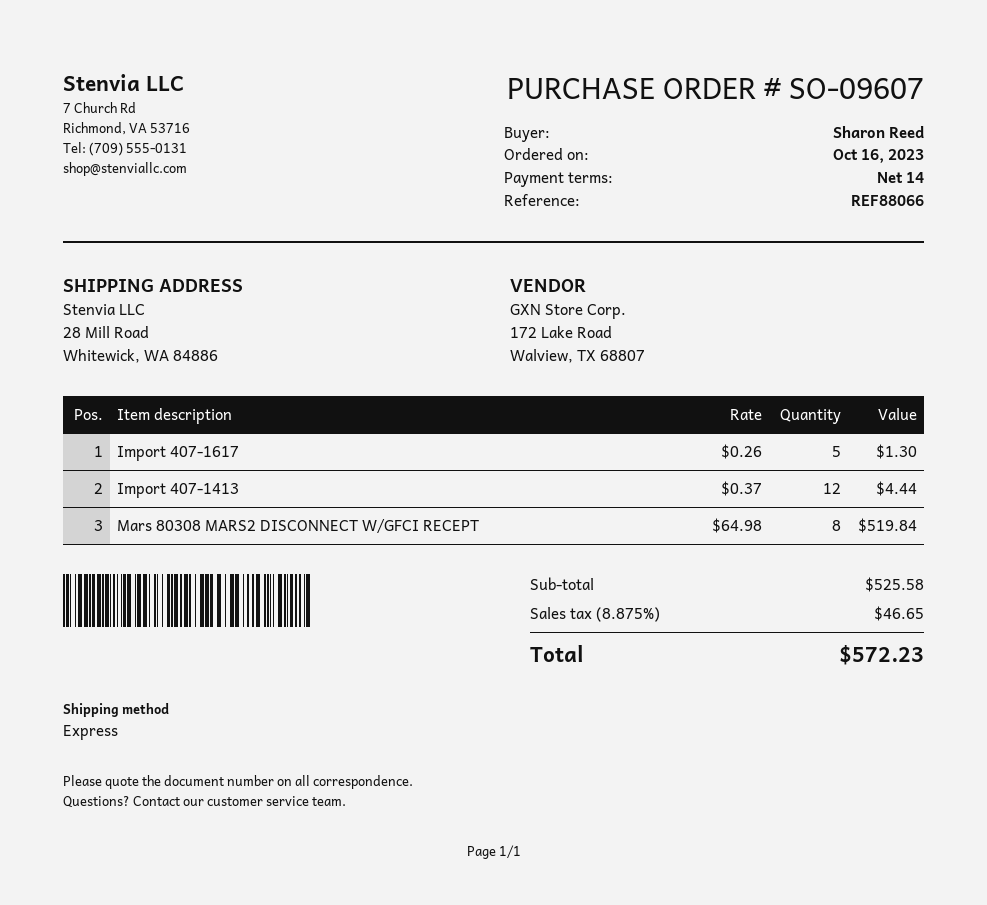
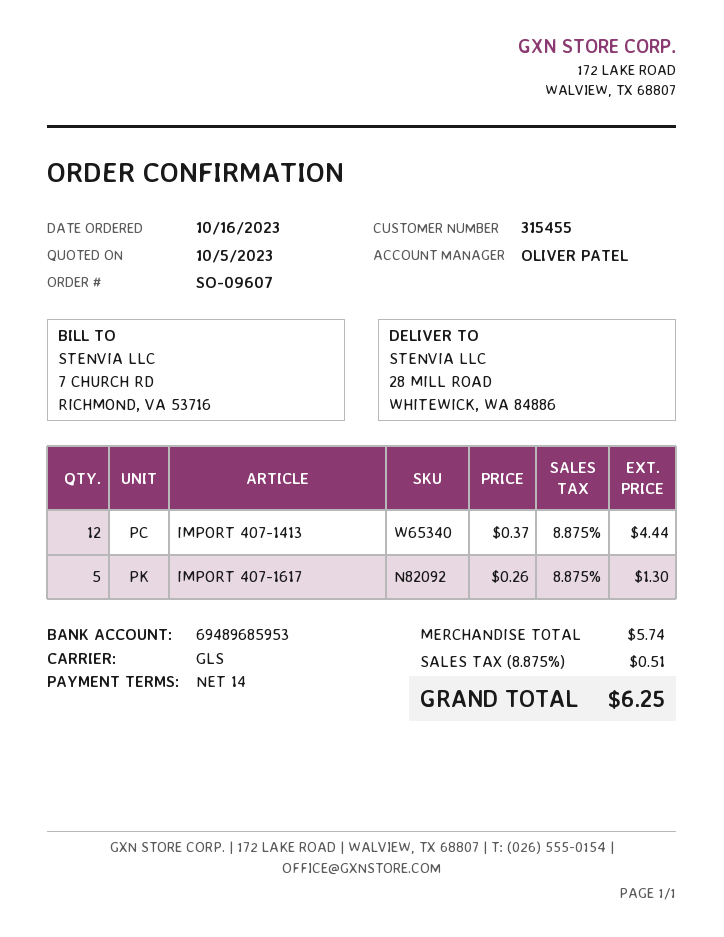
shipping method: express -> GLS
Mars 80308 MARS2 DISCONNECT W/GFCI RECEPT: 8 x 64.98 = 519.84 -> none
subtotal: 525.58 -> 5.74
tax: 8.875% = 46.65 -> 8.875% = 0.51
total: 572.23 -> 6.25

